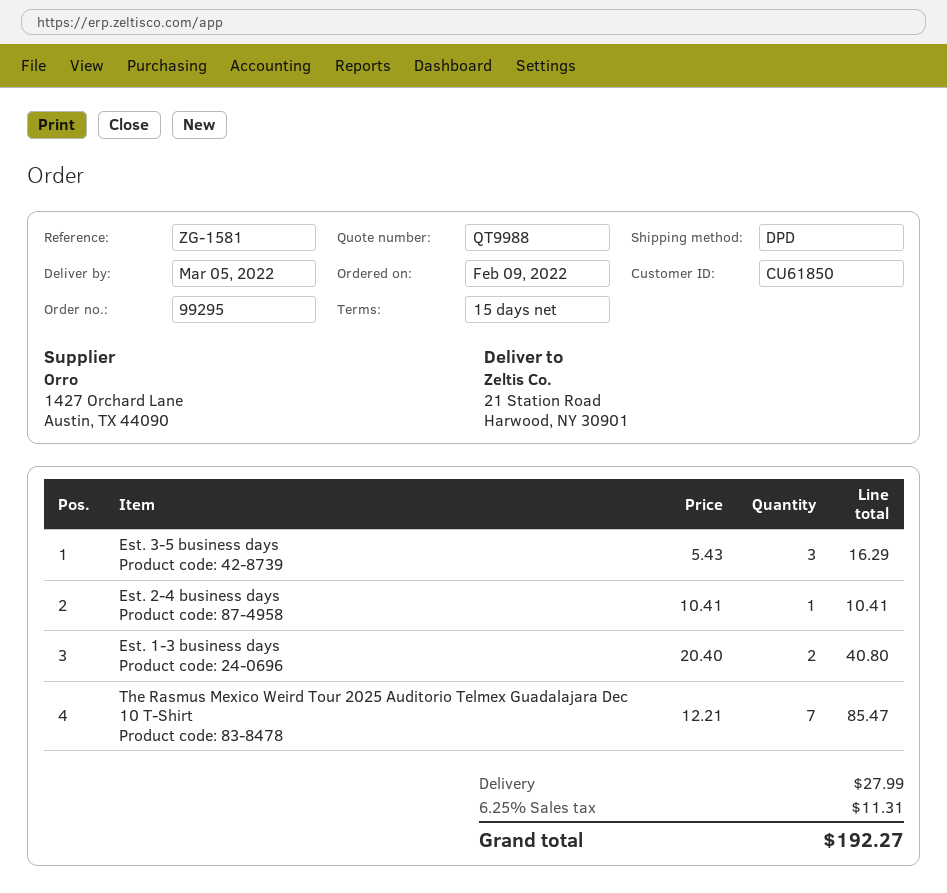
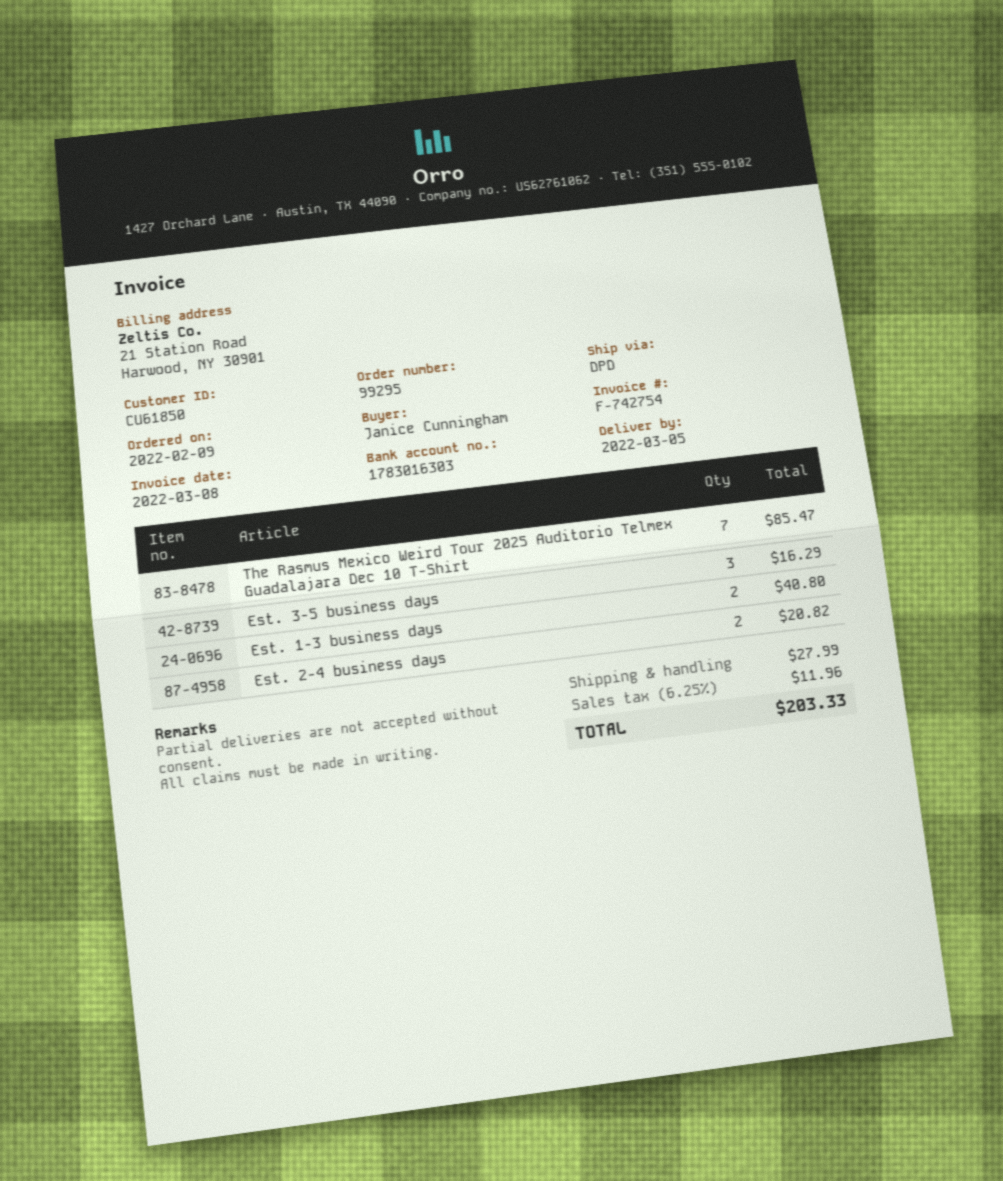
Est. 2-4 business days: 1 for 10.41 -> 2 for 20.82
tax: 6.25% = 11.31 -> 6.25% = 11.96
total: 192.27 -> 203.33

